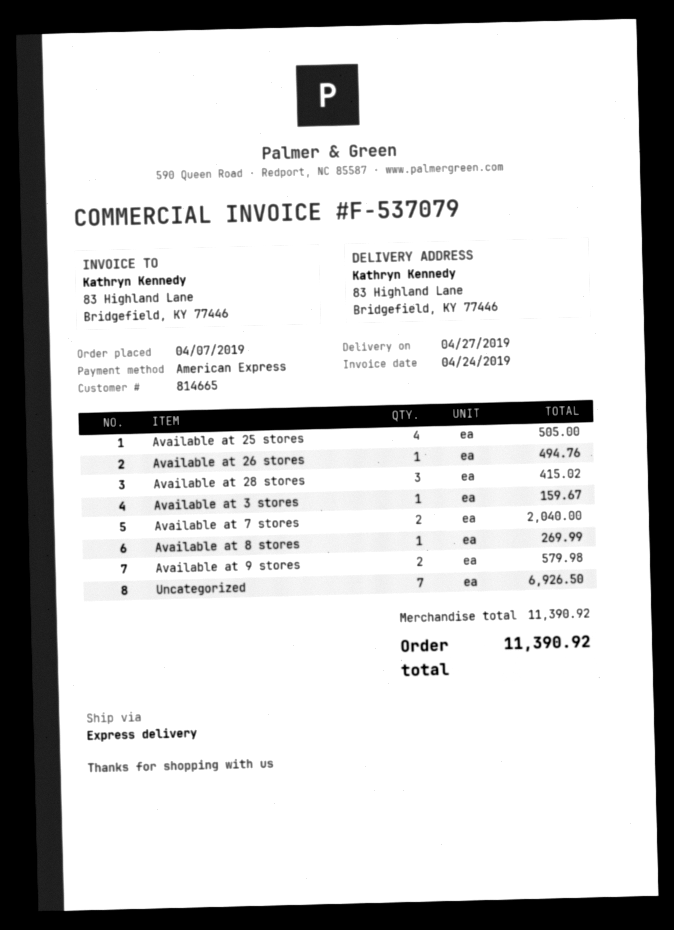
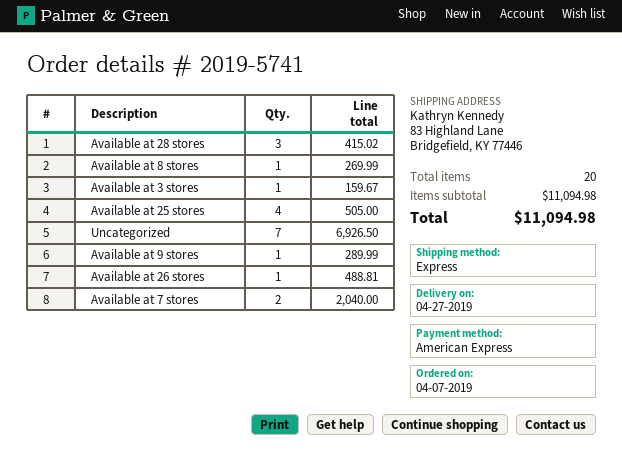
Available at 26 stores: 1 for 494.76 -> 1 for 488.81
Available at 9 stores: 2 for 579.98 -> 1 for 289.99
subtotal: 11390.92 -> 11094.98
total: 11390.92 -> 11094.98

